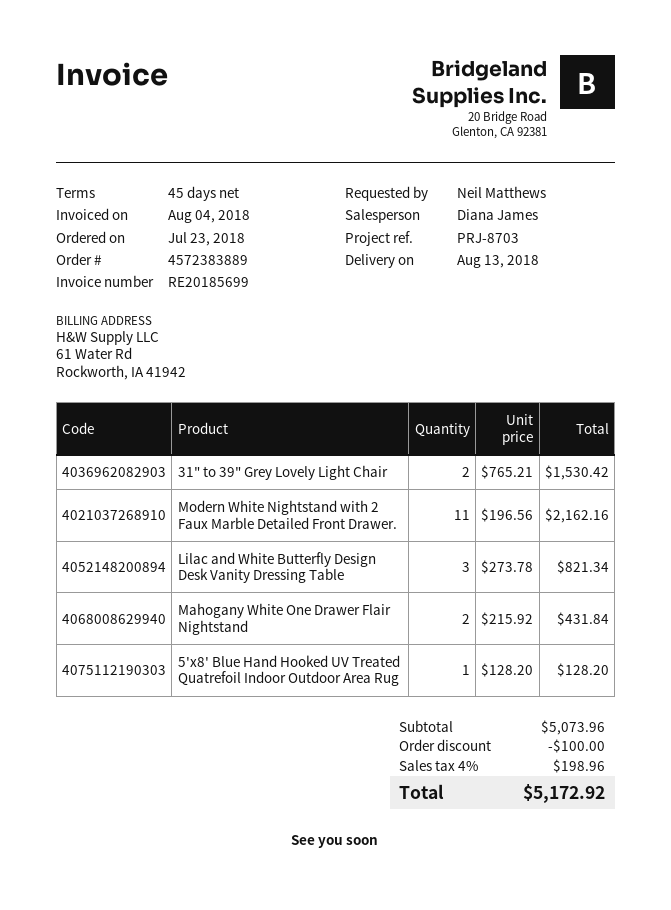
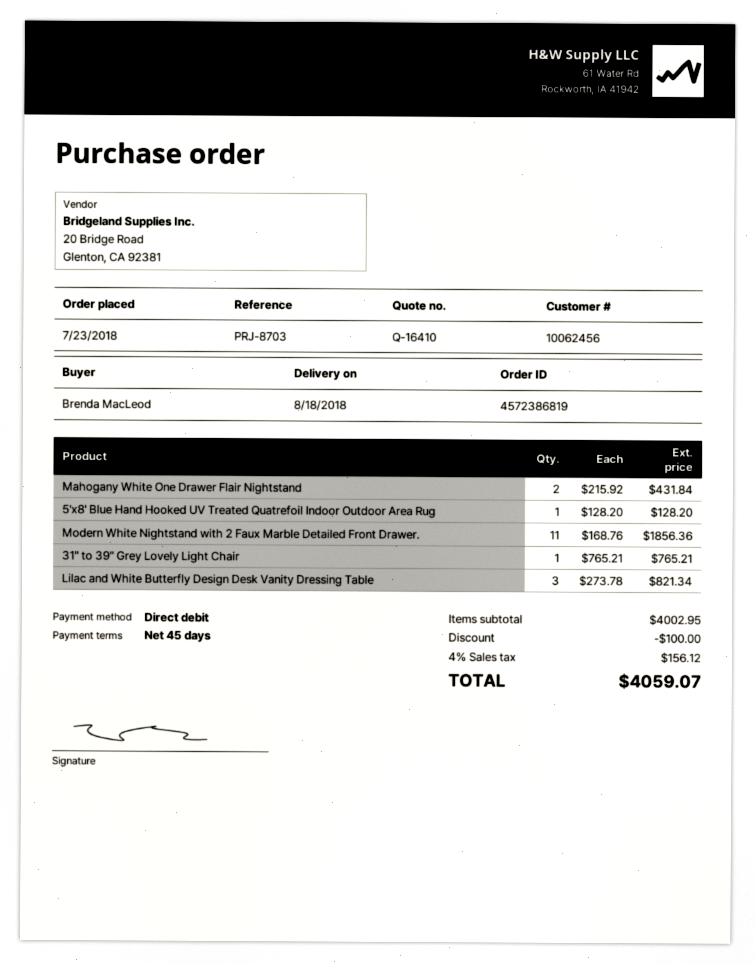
order number: 4572383889 -> 4572386819
delivery date: 2018-08-13 -> 2018-08-18
ordered by: Neil Matthews -> Brenda MacLeod
31" to 39" Grey Lovely Light Chair: 2 x 765.21 = 1530.42 -> 1 x 765.21 = 765.21
Modern White Nightstand with 2 Faux Marble Detailed Front Drawer.: 11 x 196.56 = 2162.16 -> 11 x 168.76 = 1856.36
subtotal: 5073.96 -> 4002.95
tax: 4% = 198.96 -> 4% = 156.12
total: 5172.92 -> 4059.07

